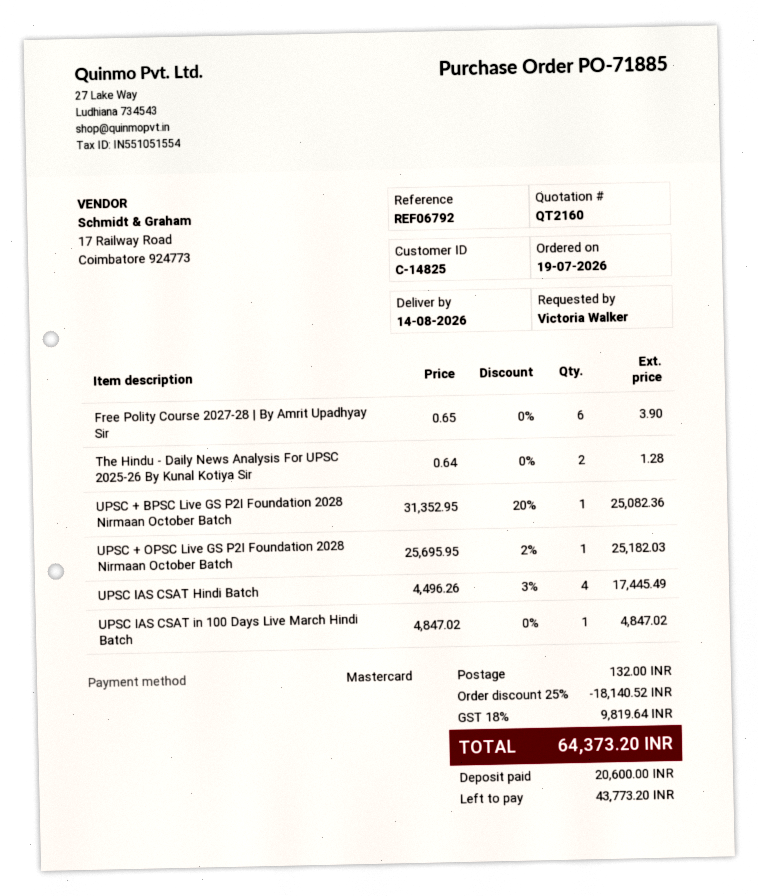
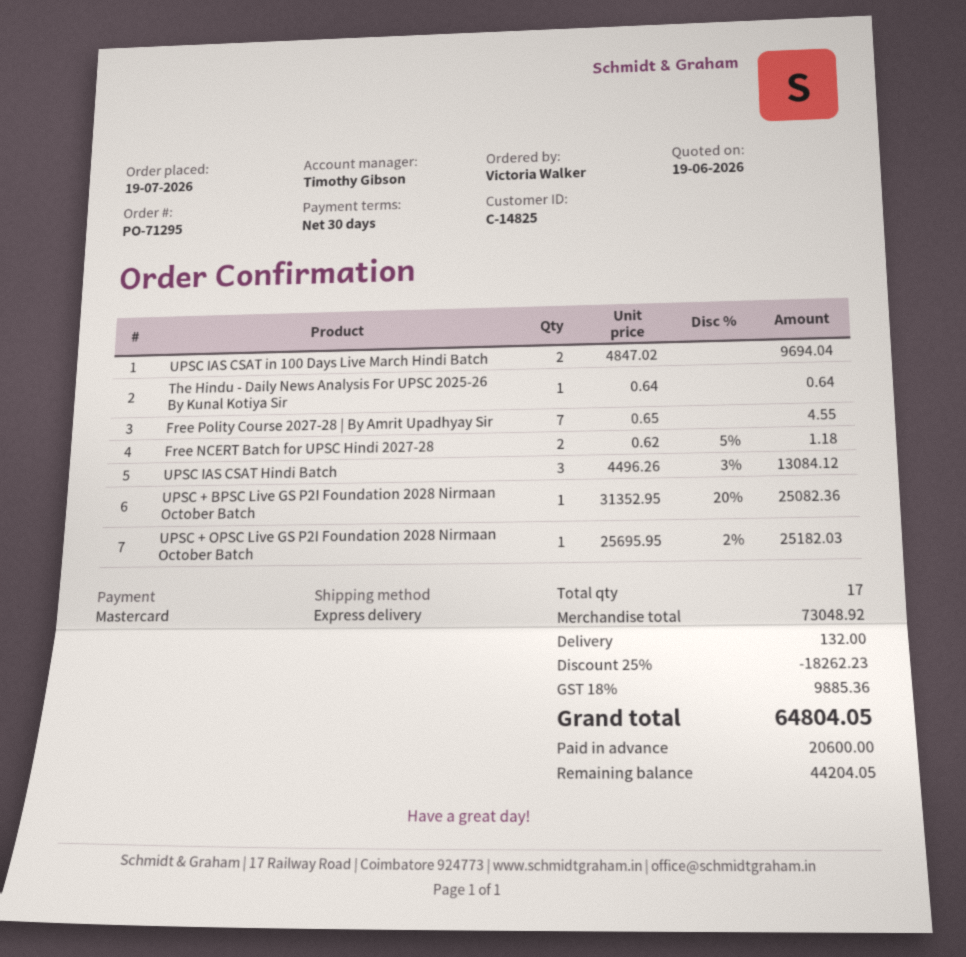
order number: PO-71885 -> PO-71295
Free Polity Course 2027-28 | By Amrit Upadhyay Sir: 6 x 0.65 = 3.90 -> 7 x 0.65 = 4.55
The Hindu - Daily News Analysis For UPSC 2025-26 By Kunal Kotiya Sir: 2 x 0.64 = 1.28 -> 1 x 0.64 = 0.64
UPSC IAS CSAT Hindi Batch: 4 x 4496.26 - 3% = 17445.49 -> 3 x 4496.26 - 3% = 13084.12
UPSC IAS CSAT in 100 Days Live March Hindi Batch: 1 x 4847.02 = 4847.02 -> 2 x 4847.02 = 9694.04
Free NCERT Batch for UPSC Hindi 2027-28: none -> 2 x 0.62 - 5% = 1.18
discount: 25% = 18140.52 -> 25% = 18262.23
tax: 18% = 9819.64 -> 18% = 9885.36
total: 64373.20 -> 64804.05
balance: 43773.20 -> 44204.05

